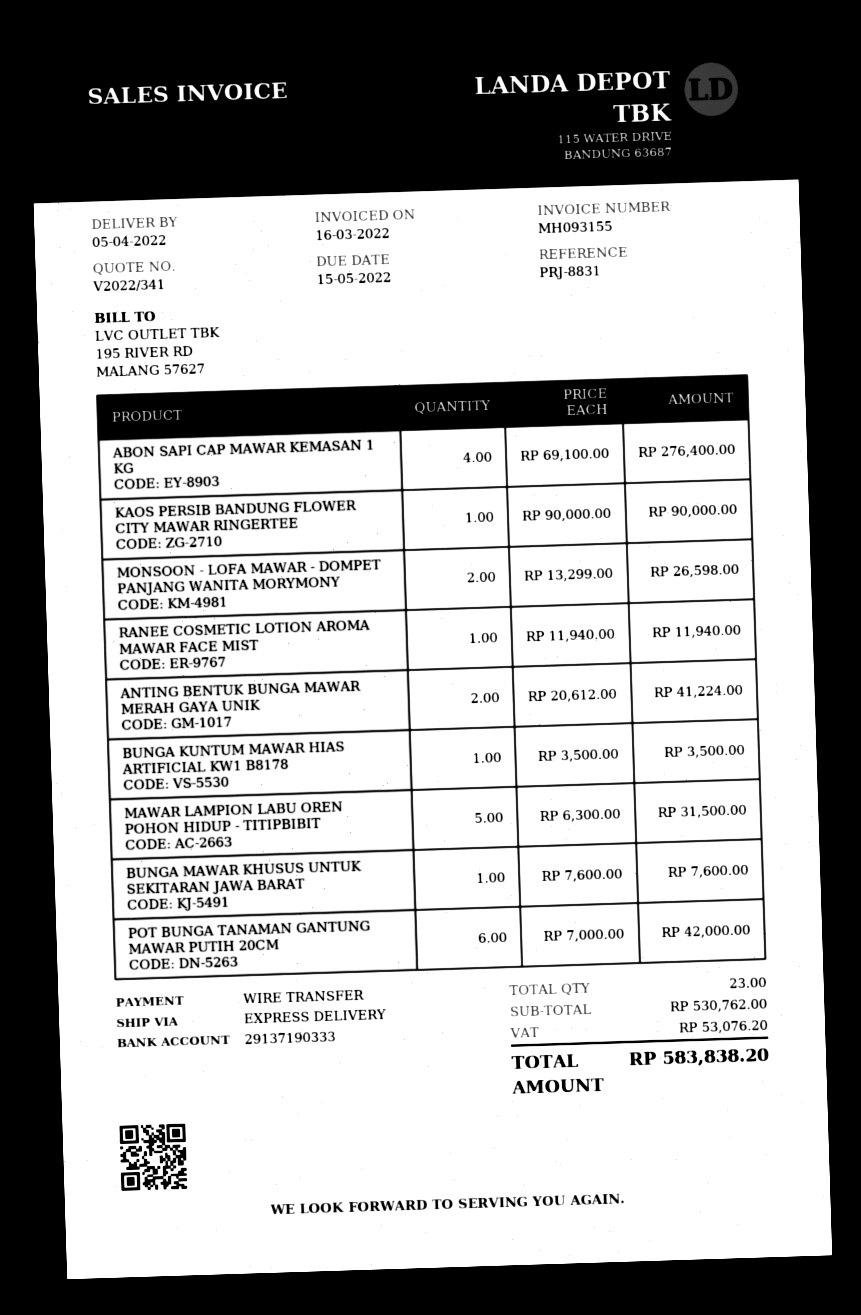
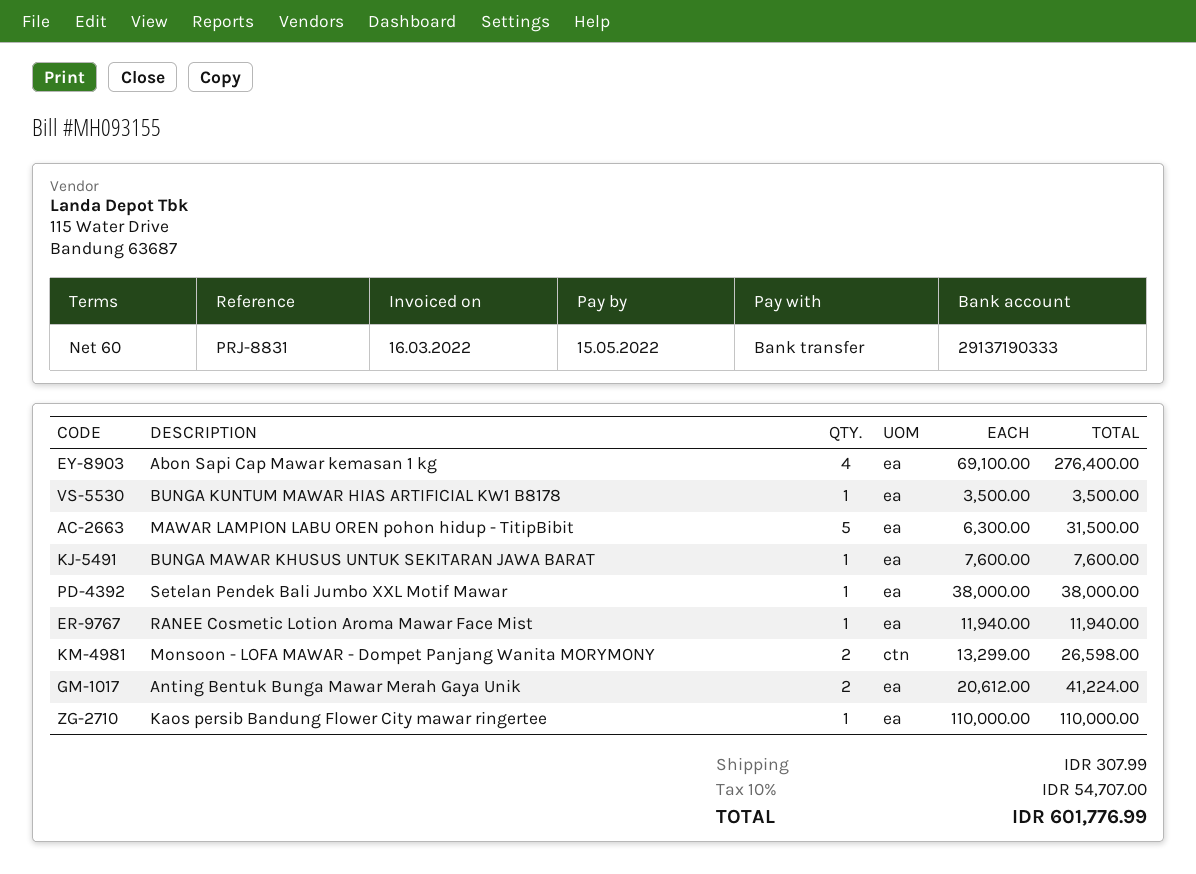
KAOS PERSIB BANDUNG FLOWER CITY MAWAR RINGERTEE: 1 x 90000.00 = 90000.00 -> 1 x 110000.00 = 110000.00
POT BUNGA TANAMAN GANTUNG MAWAR PUTIH 20CM: 6 x 7000.00 = 42000.00 -> none
Setelan Pendek Bali Jumbo XXL Motif Mawar: none -> 1 x 38000.00 = 38000.00
shipping: none -> 307.99
tax: 53076.20 -> 54707.00
total: 583838.20 -> 601776.99

